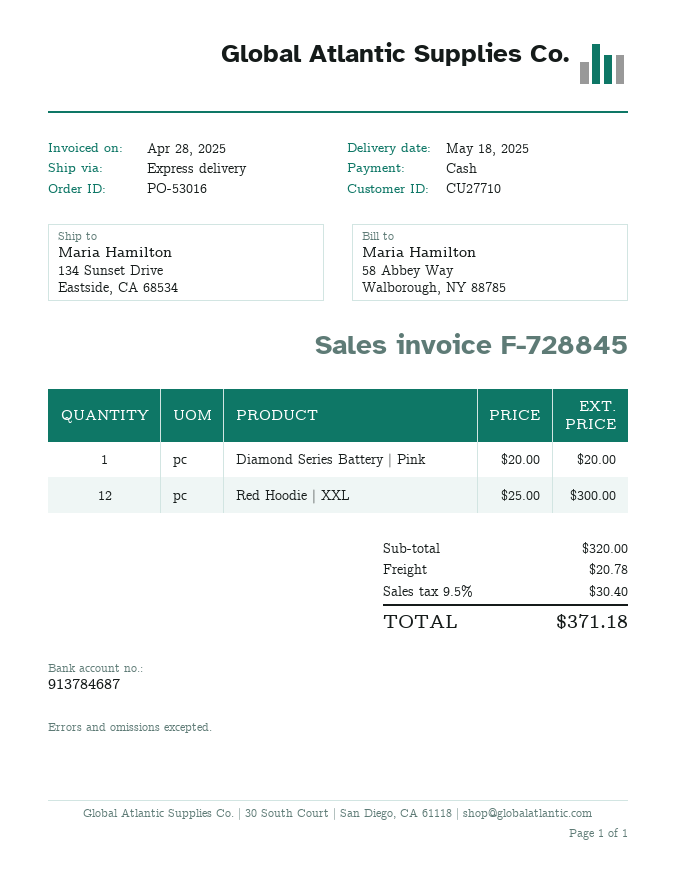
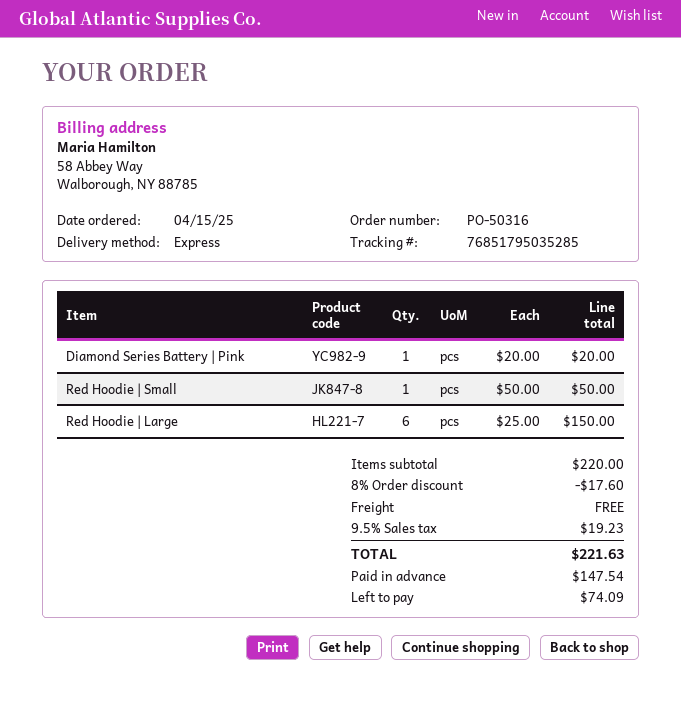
order number: PO-53016 -> PO-50316
Red Hoodie | XXL: 12 x 25.00 = 300.00 -> none
Red Hoodie | Small: none -> 1 x 50.00 = 50.00
Red Hoodie | Large: none -> 6 x 25.00 = 150.00
subtotal: 320.00 -> 220.00
discount: none -> 8% = 17.60
shipping: 20.78 -> 0.00
tax: 9.5% = 30.40 -> 9.5% = 19.23
total: 371.18 -> 221.63

